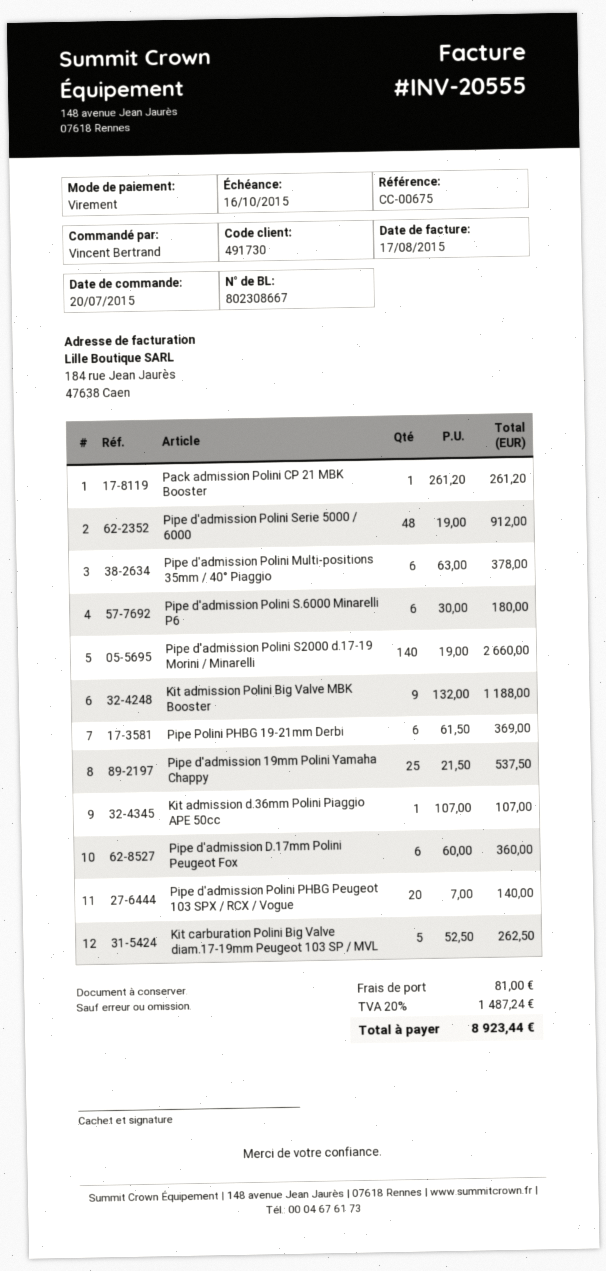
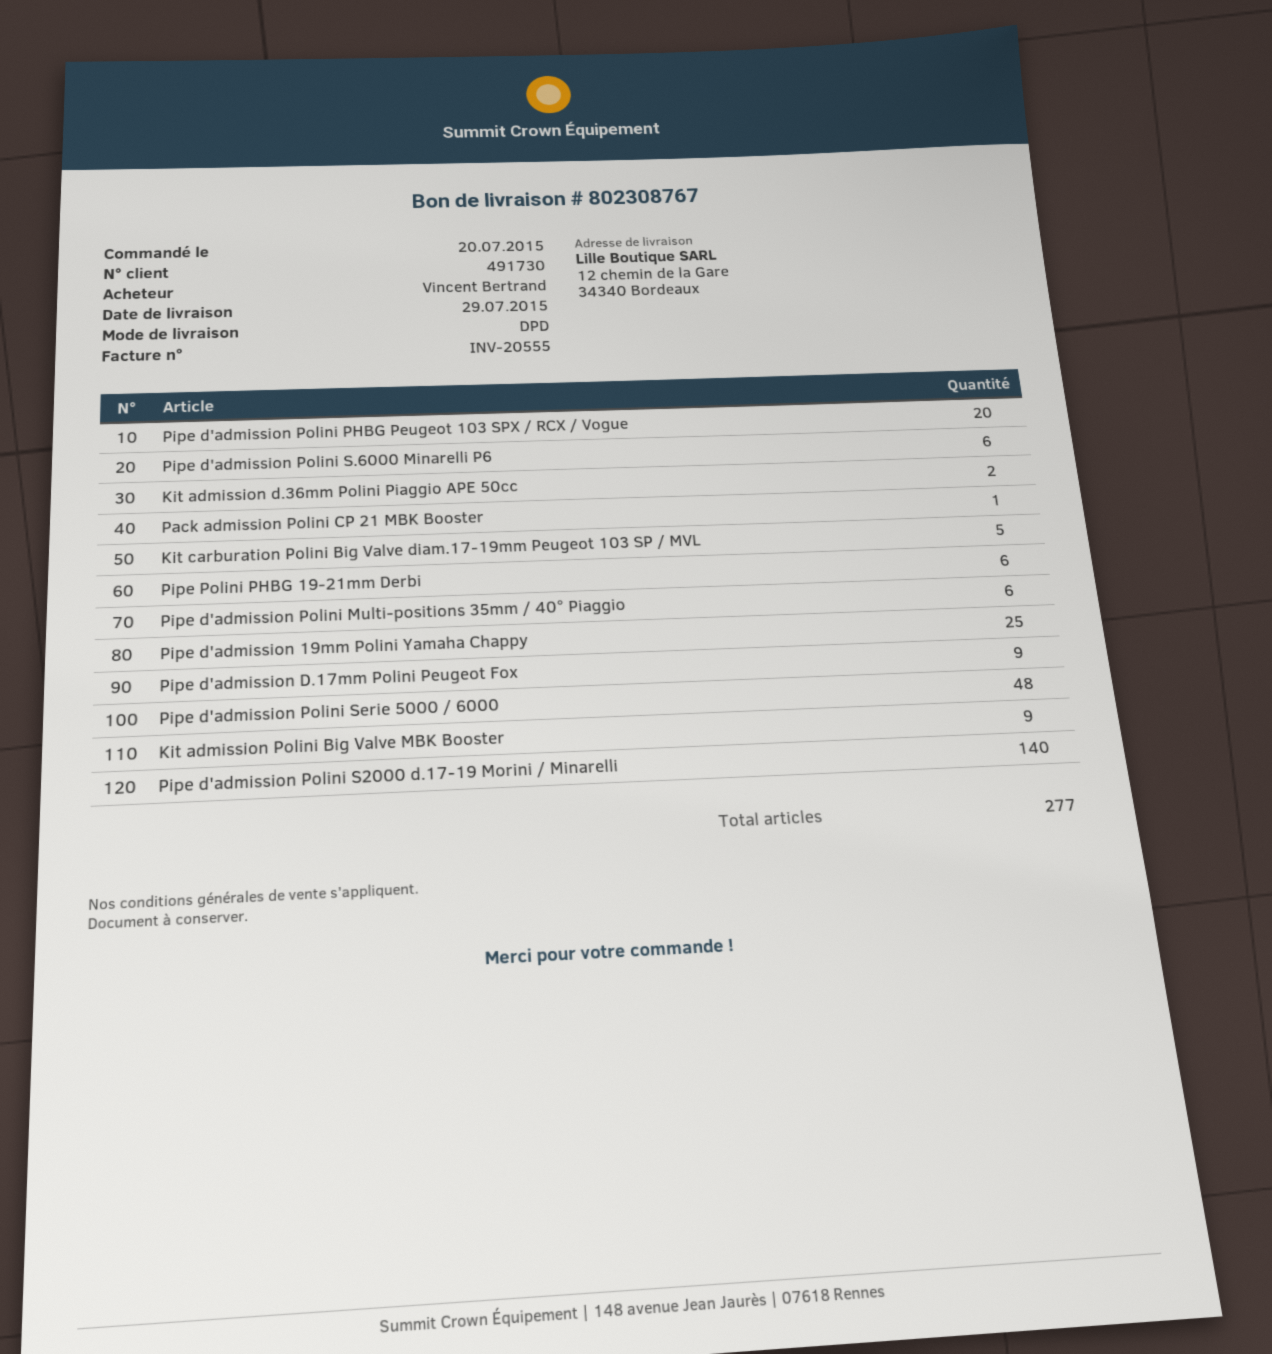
delivery note number: 802308667 -> 802308767
Kit admission d.36mm Polini Piaggio APE 50cc: 1 -> 2
Pipe d'admission D.17mm Polini Peugeot Fox: 6 -> 9

